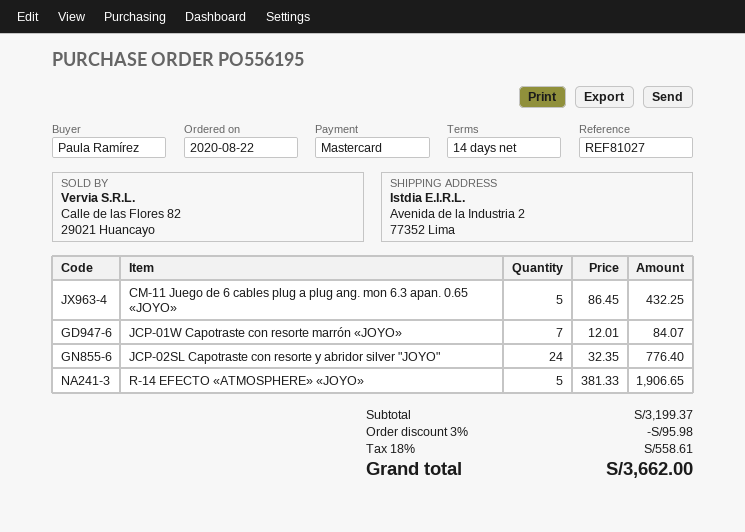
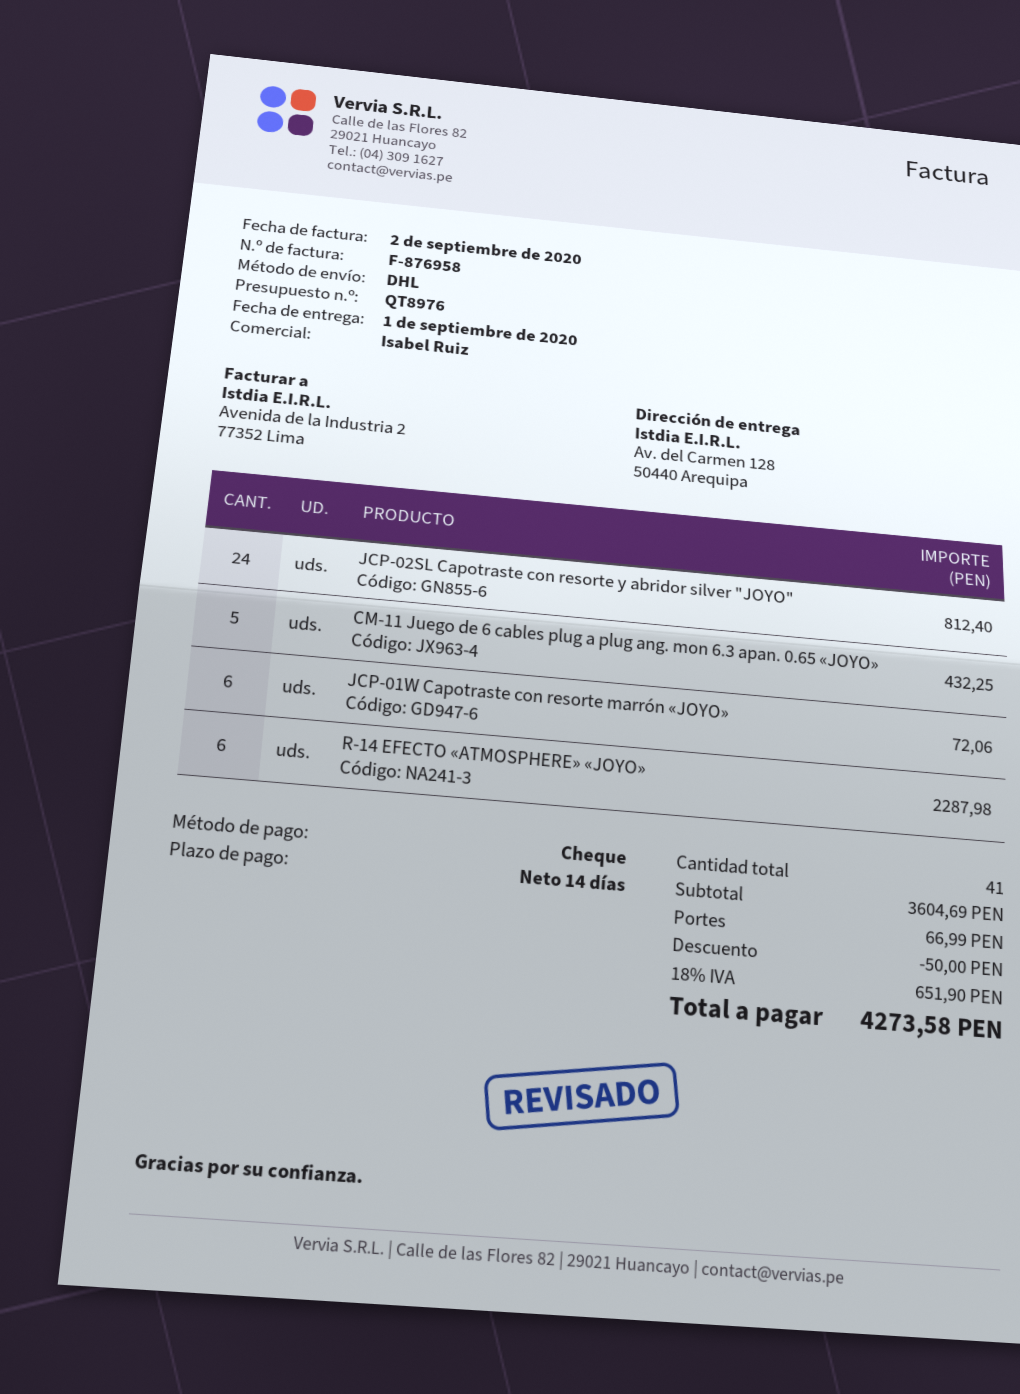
payment method: Mastercard -> cheque
ship to: Avenida de la Industria 2, 77352 Lima -> Av. del Carmen 128, 50440 Arequipa
JCP-01W Capotraste con resorte marrón «JOYO»: 7 for 84.07 -> 6 for 72.06
JCP-02SL Capotraste con resorte y abridor silver "JOYO": 24 for 776.40 -> 24 for 812.40
R-14 EFECTO «ATMOSPHERE» «JOYO»: 5 for 1906.65 -> 6 for 2287.98
subtotal: 3199.37 -> 3604.69
discount: 95.98 -> 50.00
shipping: none -> 66.99
tax: 18% = 558.61 -> 18% = 651.90
total: 3662.00 -> 4273.58

